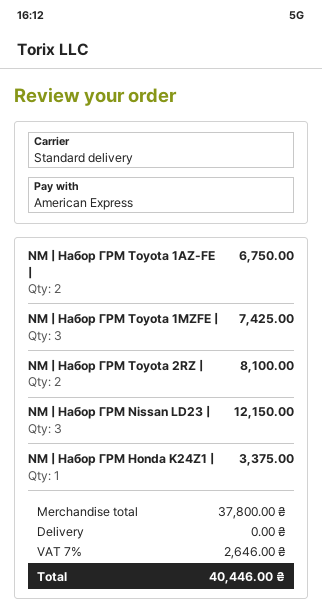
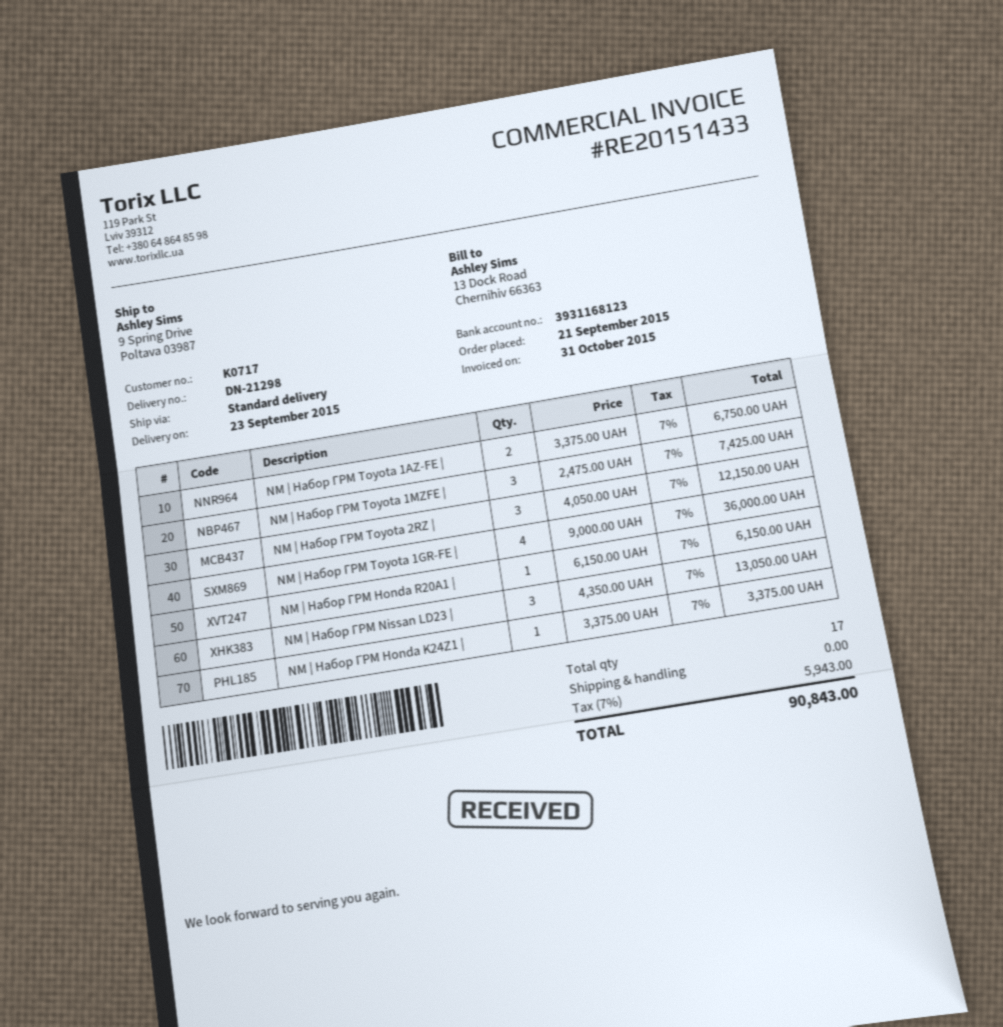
NM | Набор ГРМ Toyota 2RZ |: 2 for 8100.00 -> 3 for 12150.00
NM | Набор ГРМ Nissan LD23 |: 3 for 12150.00 -> 3 for 13050.00
NM | Набор ГРМ Toyota 1GR-FE |: none -> 4 for 36000.00
NM | Набор ГРМ Honda R20A1 |: none -> 1 for 6150.00
tax: 7% = 2646.00 -> 7% = 5943.00
total: 40446.00 -> 90843.00

